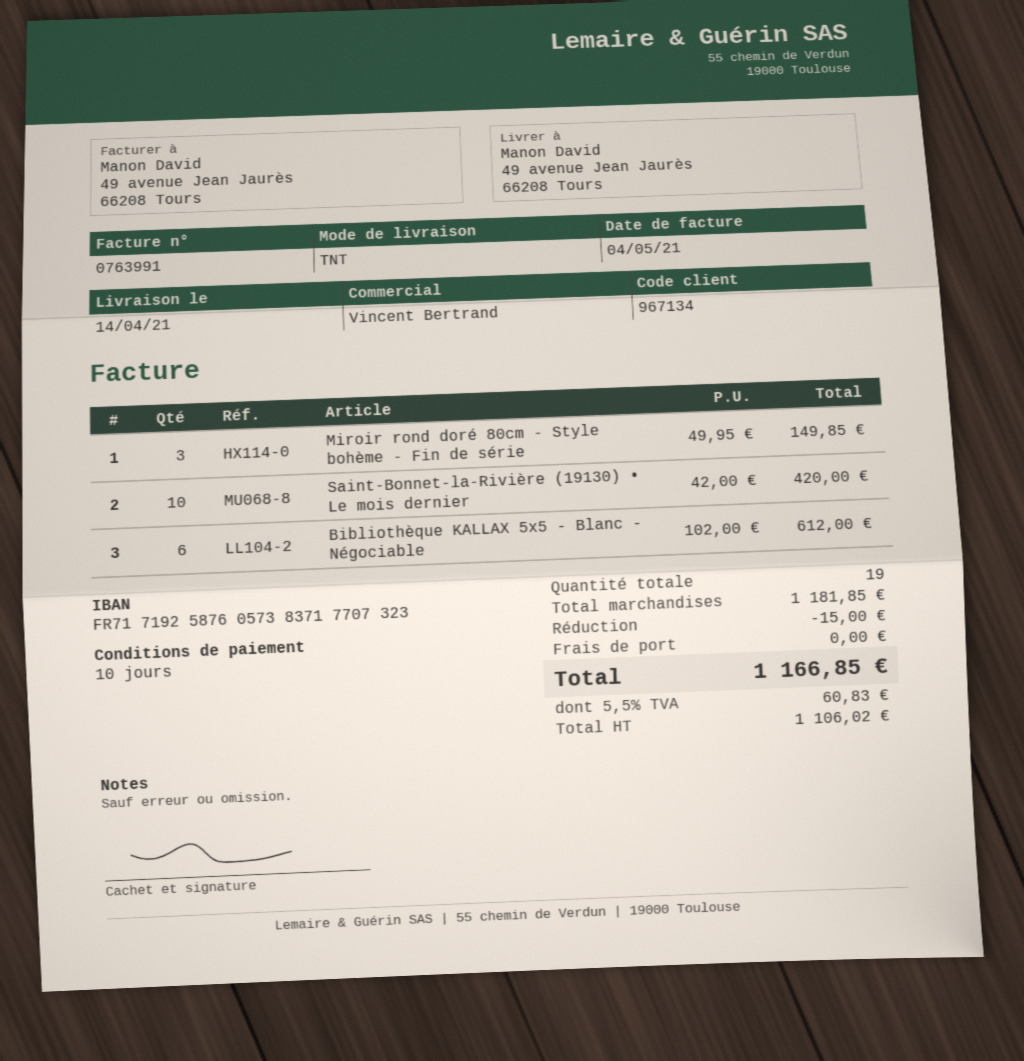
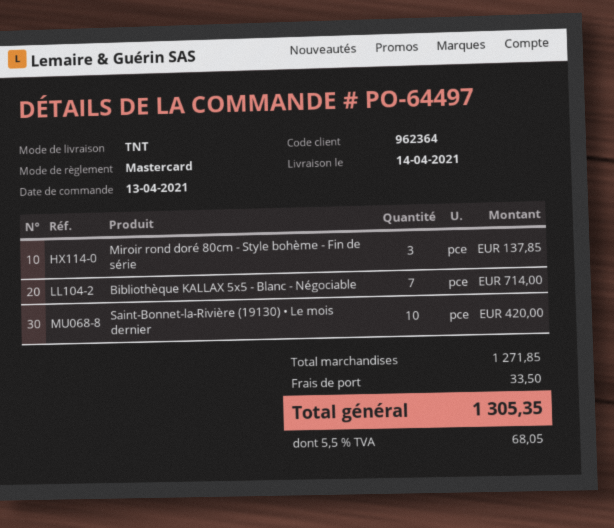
customer number: 967134 -> 962364
Miroir rond doré 80cm - Style bohème - Fin de série: 3 for 149.85 -> 3 for 137.85
Bibliothèque KALLAX 5x5 - Blanc - Négociable: 6 for 612.00 -> 7 for 714.00
subtotal: 1181.85 -> 1271.85
discount: 15.00 -> none
shipping: 0.00 -> 33.50
tax: 5.5% = 60.83 -> 5.5% = 68.05
total: 1166.85 -> 1305.35

